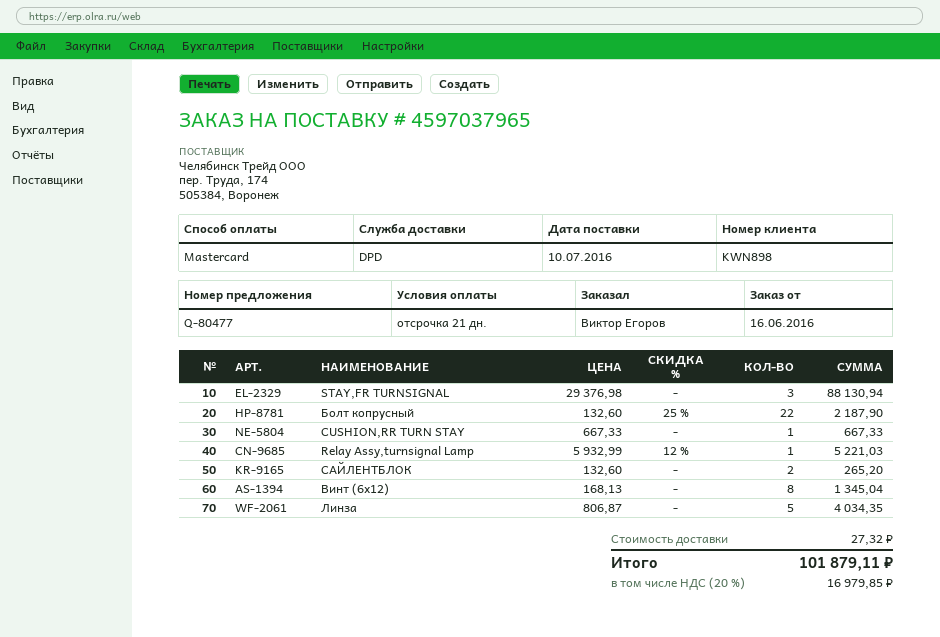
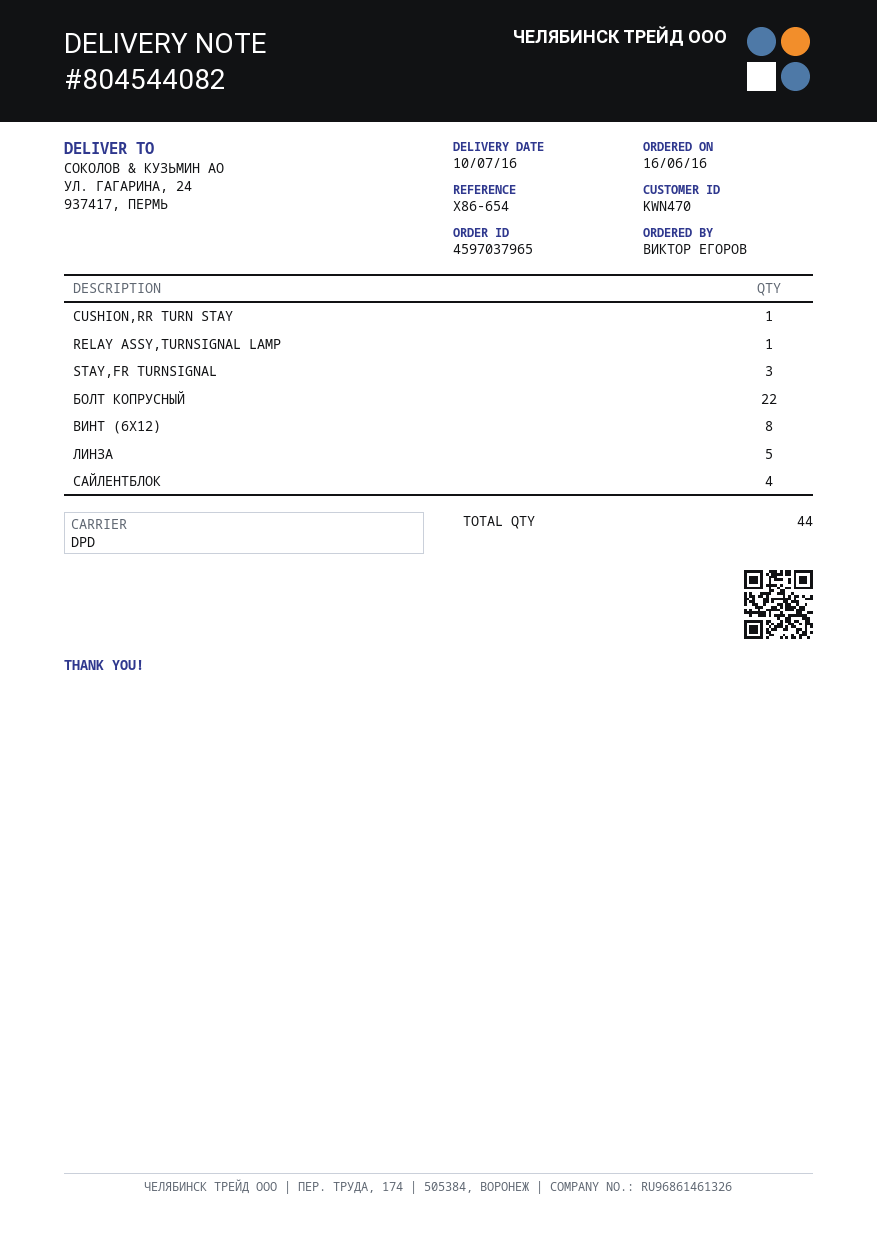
customer number: KWN898 -> KWN470
САЙЛЕНТБЛОК: 2 -> 4

